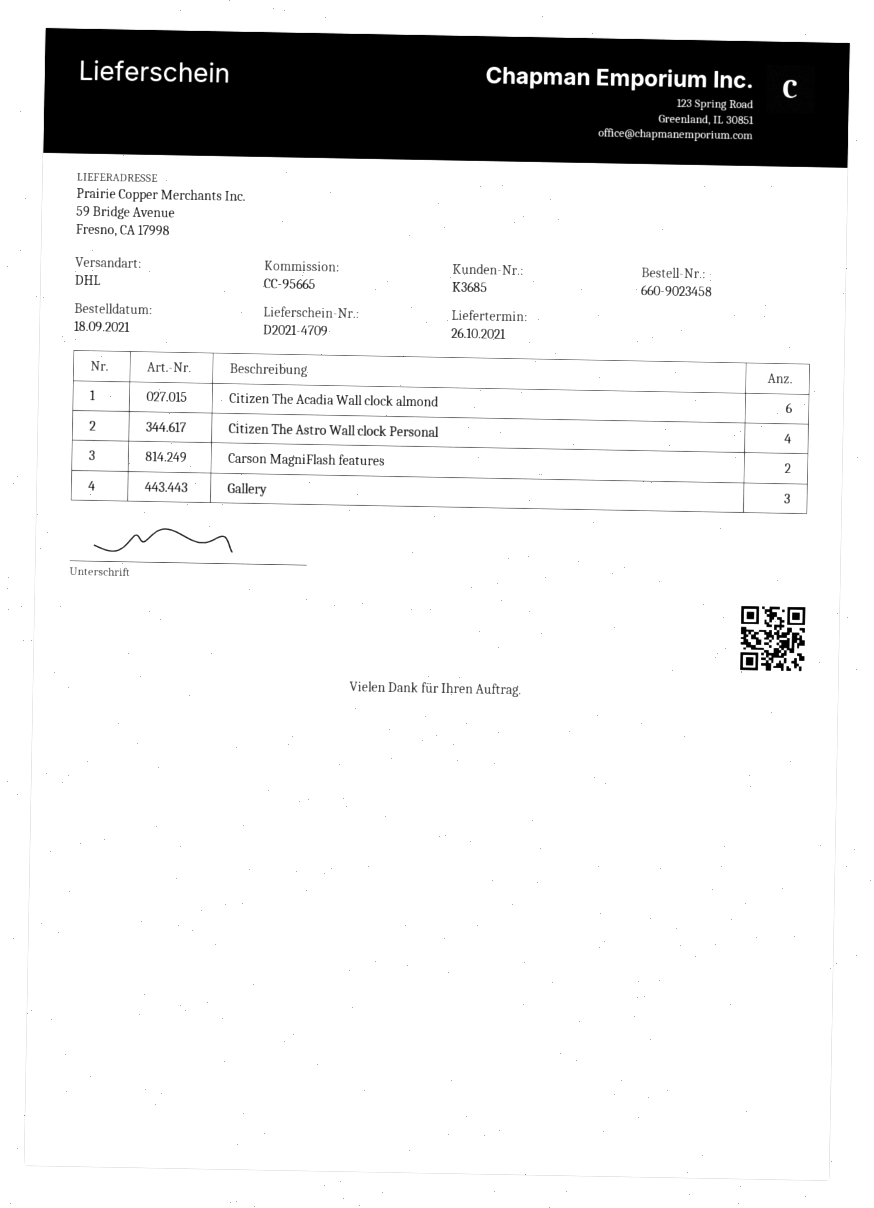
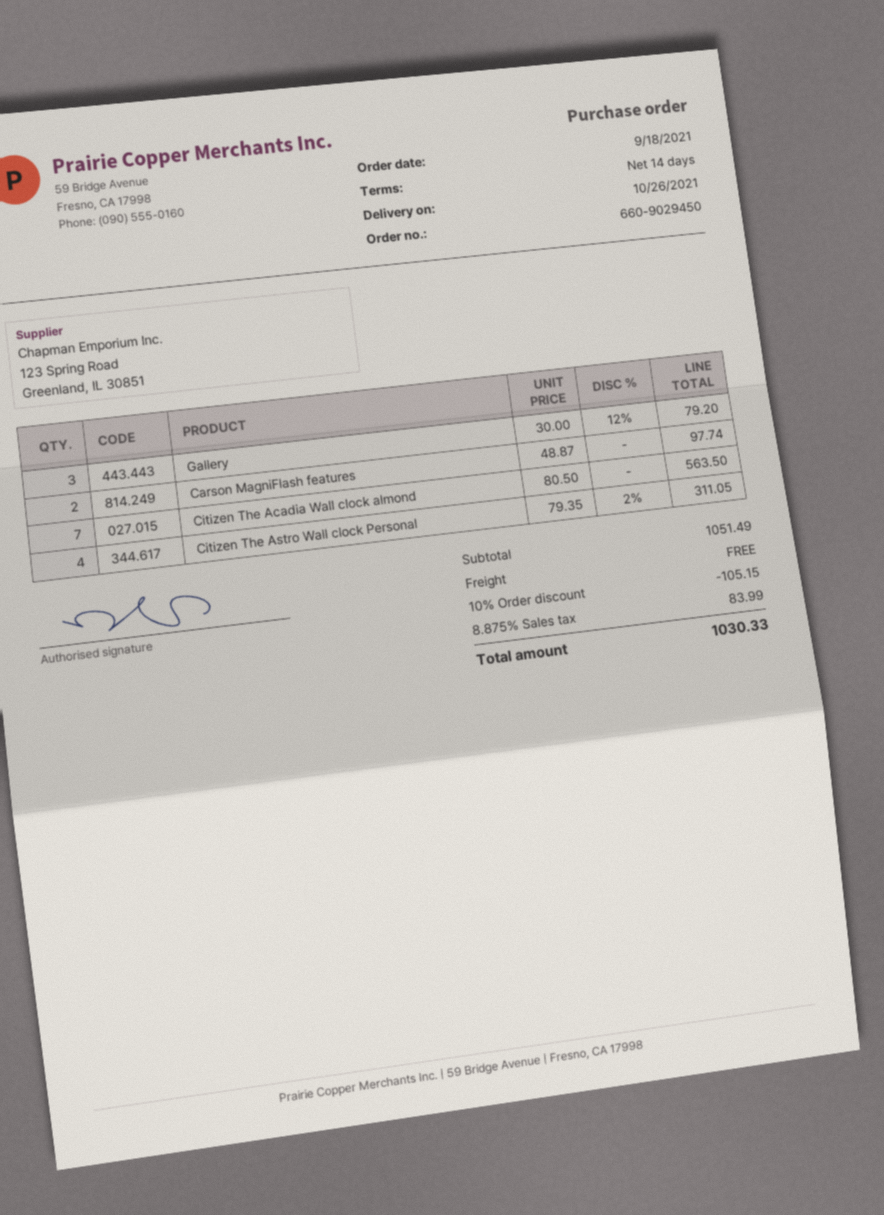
order number: 660-9023458 -> 660-9029450
Citizen The Acadia Wall clock almond: 6 -> 7

